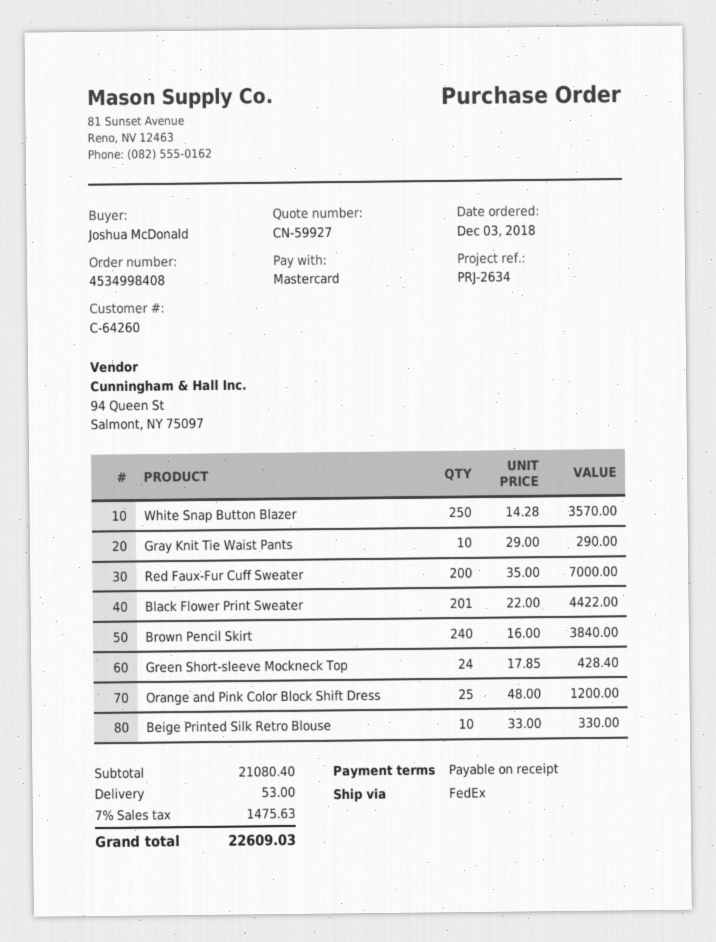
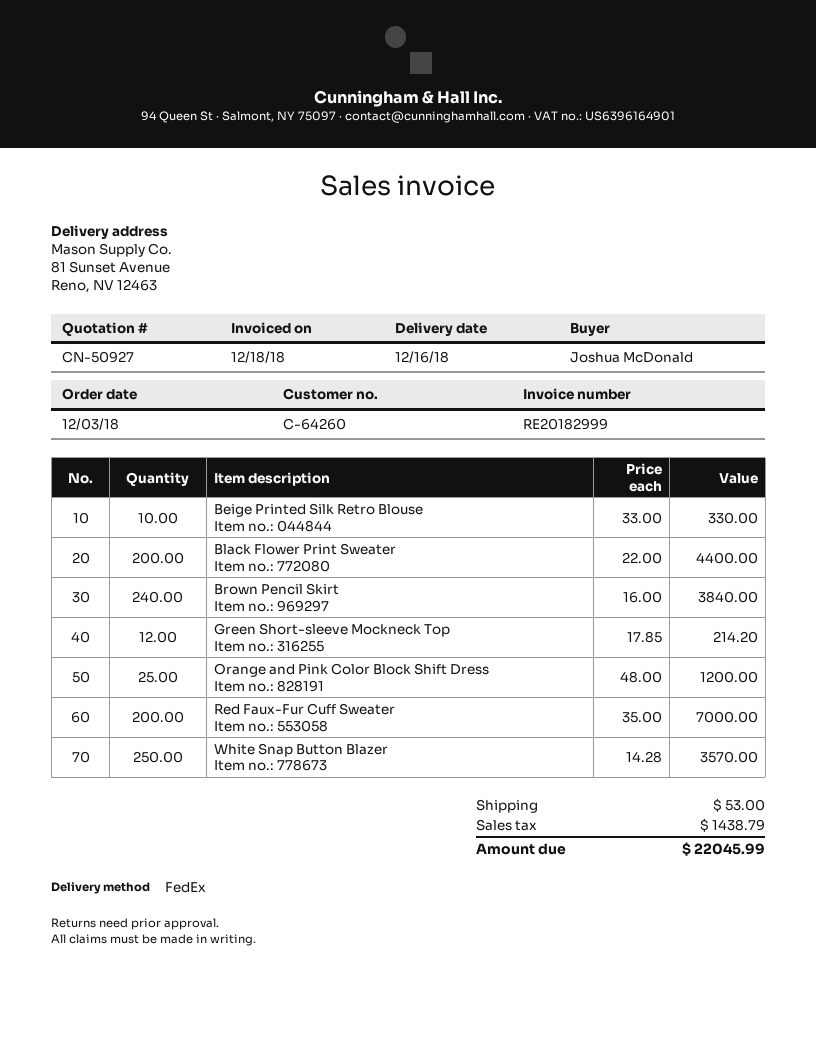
quote number: CN-59927 -> CN-50927
Gray Knit Tie Waist Pants: 10 x 29.00 = 290.00 -> none
Black Flower Print Sweater: 201 x 22.00 = 4422.00 -> 200 x 22.00 = 4400.00
Green Short-sleeve Mockneck Top: 24 x 17.85 = 428.40 -> 12 x 17.85 = 214.20
tax: 1475.63 -> 1438.79
total: 22609.03 -> 22045.99

